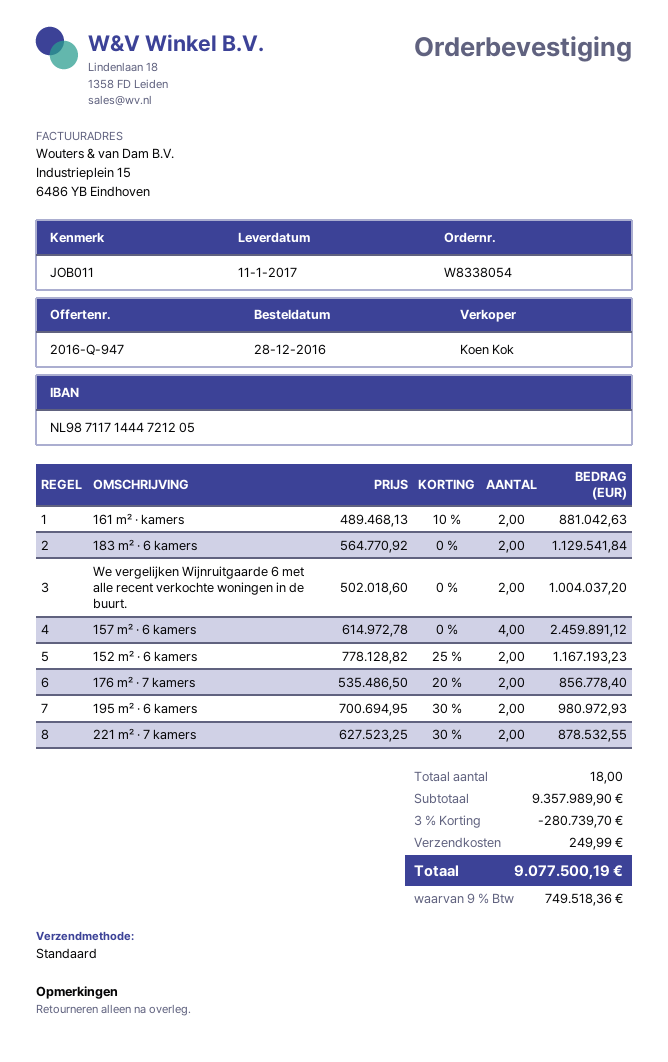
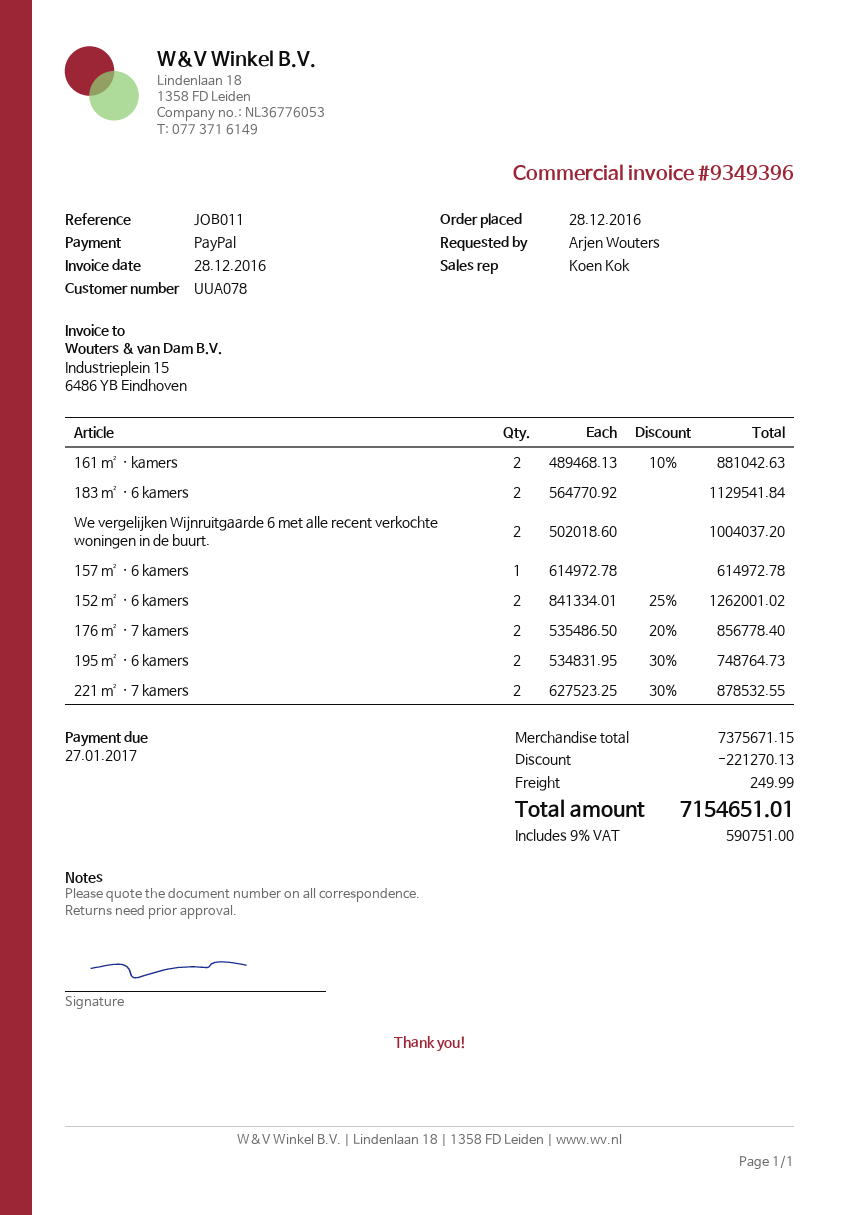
157 m² · 6 kamers: 4 x 614972.78 = 2459891.12 -> 1 x 614972.78 = 614972.78
152 m² · 6 kamers: 2 x 778128.82 - 25% = 1167193.23 -> 2 x 841334.01 - 25% = 1262001.02
195 m² · 6 kamers: 2 x 700694.95 - 30% = 980972.93 -> 2 x 534831.95 - 30% = 748764.73
subtotal: 9357989.90 -> 7375671.15
discount: 280739.70 -> 221270.13
tax: 9% = 749518.36 -> 9% = 590751.00
total: 9077500.19 -> 7154651.01

